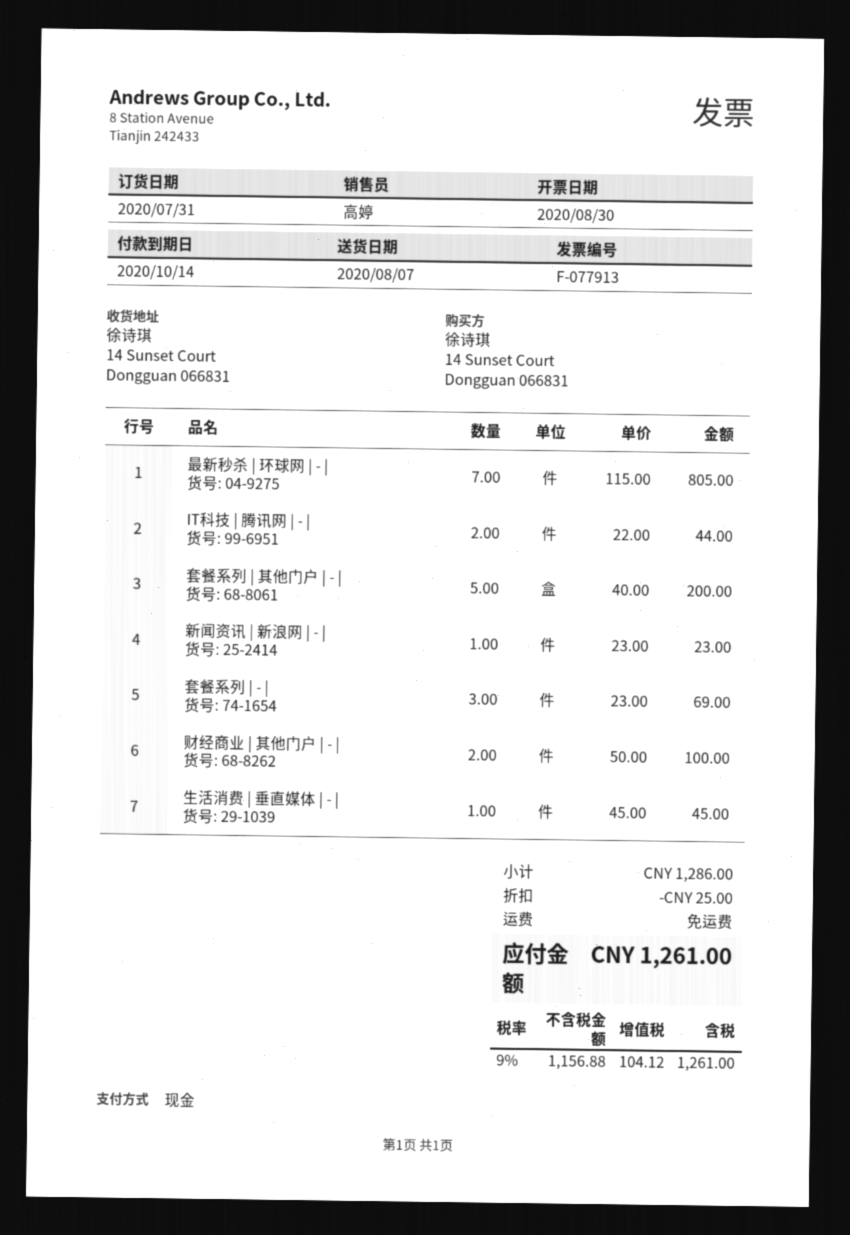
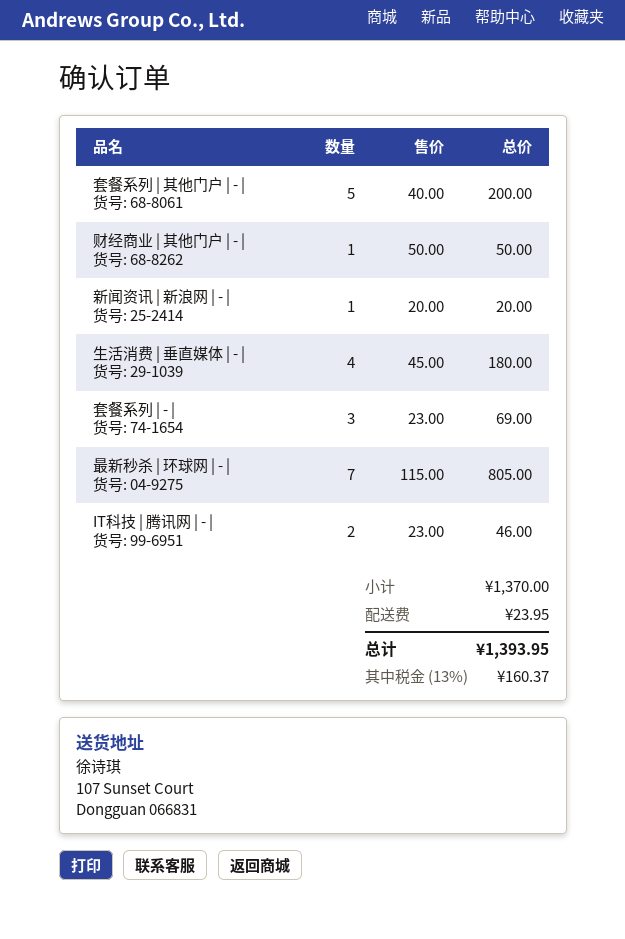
ship to: 14 Sunset Court, Dongguan 066831 -> 107 Sunset Court, Dongguan 066831
IT科技 | 腾讯网 | - |: 2 x 22.00 = 44.00 -> 2 x 23.00 = 46.00
新闻资讯 | 新浪网 | - |: 1 x 23.00 = 23.00 -> 1 x 20.00 = 20.00
财经商业 | 其他门户 | - |: 2 x 50.00 = 100.00 -> 1 x 50.00 = 50.00
生活消费 | 垂直媒体 | - |: 1 x 45.00 = 45.00 -> 4 x 45.00 = 180.00
subtotal: 1286.00 -> 1370.00
discount: 25.00 -> none
shipping: 0.00 -> 23.95
tax: 9% = 104.12 -> 13% = 160.37
total: 1261.00 -> 1393.95

